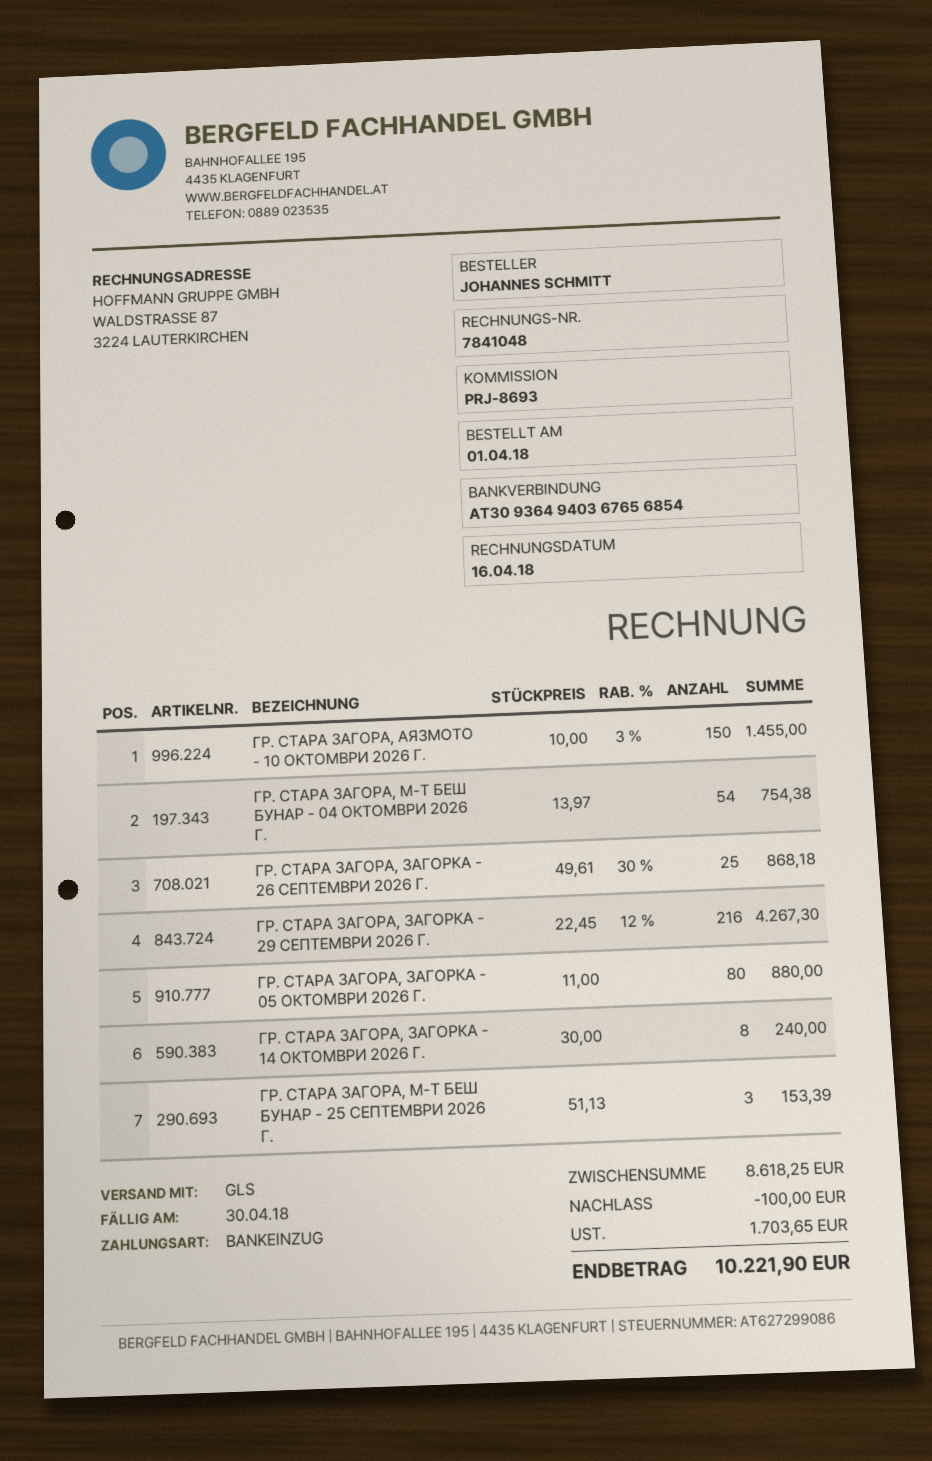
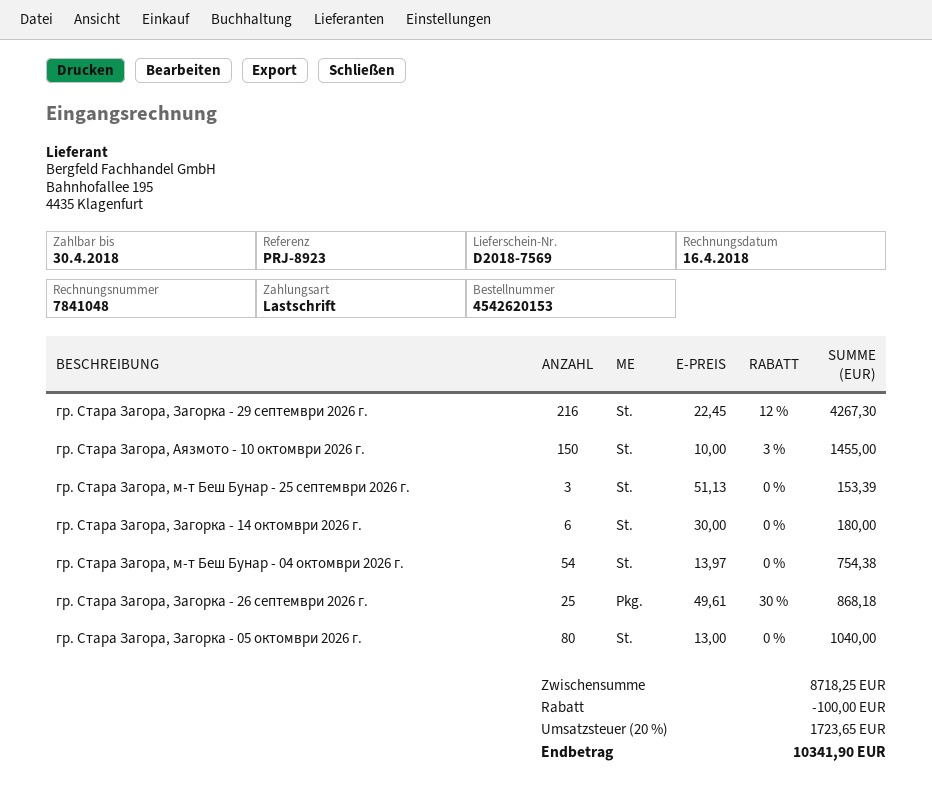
reference: PRJ-8693 -> PRJ-8923
ГР. СТАРА ЗАГОРА, ЗАГОРКА - 05 ОКТОМВРИ 2026 Г.: 80 x 11.00 = 880.00 -> 80 x 13.00 = 1040.00
ГР. СТАРА ЗАГОРА, ЗАГОРКА - 14 ОКТОМВРИ 2026 Г.: 8 x 30.00 = 240.00 -> 6 x 30.00 = 180.00
subtotal: 8618.25 -> 8718.25
tax: 1703.65 -> 1723.65
total: 10221.90 -> 10341.90

